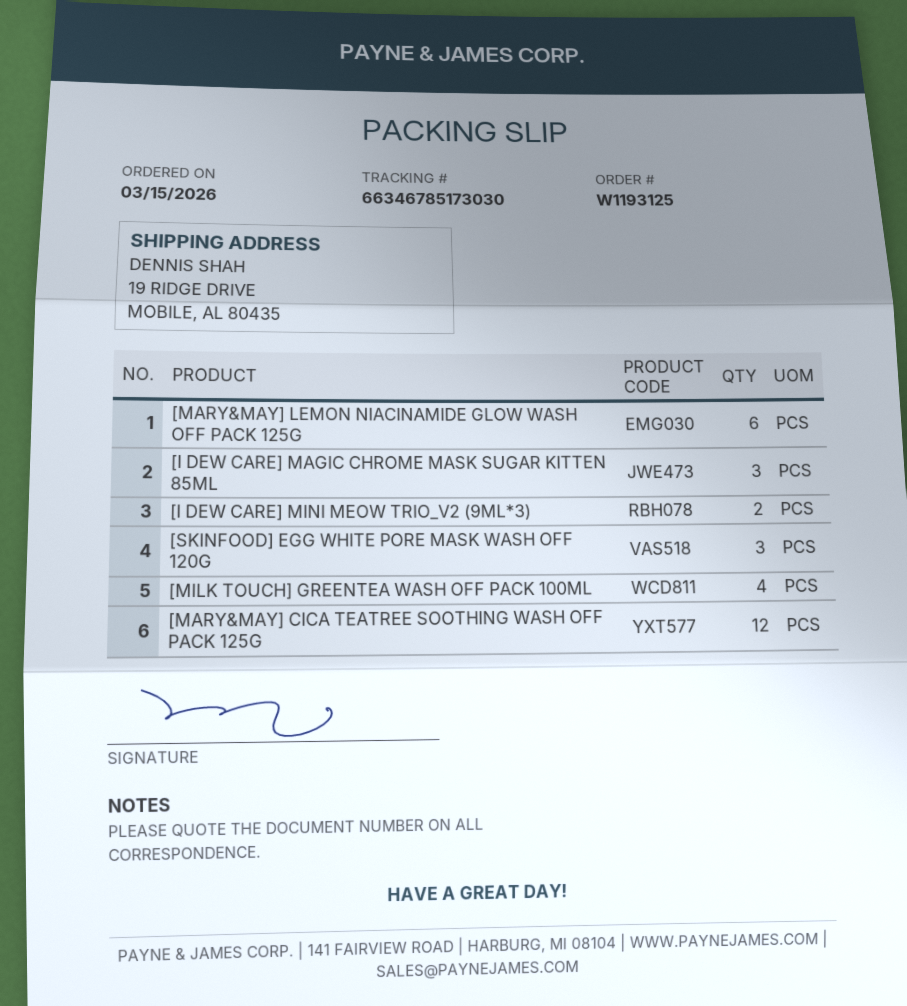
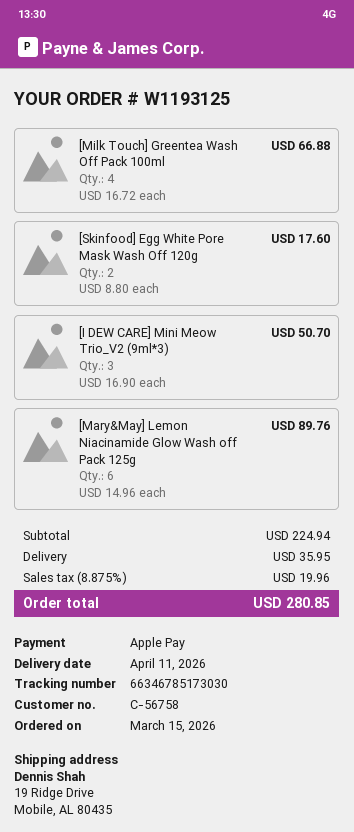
[I DEW CARE] MAGIC CHROME MASK SUGAR KITTEN 85ML: 3 -> none
[I DEW CARE] MINI MEOW TRIO_V2 (9ML*3): 2 -> 3
[SKINFOOD] EGG WHITE PORE MASK WASH OFF 120G: 3 -> 2
[MARY&MAY] CICA TEATREE SOOTHING WASH OFF PACK 125G: 12 -> none

